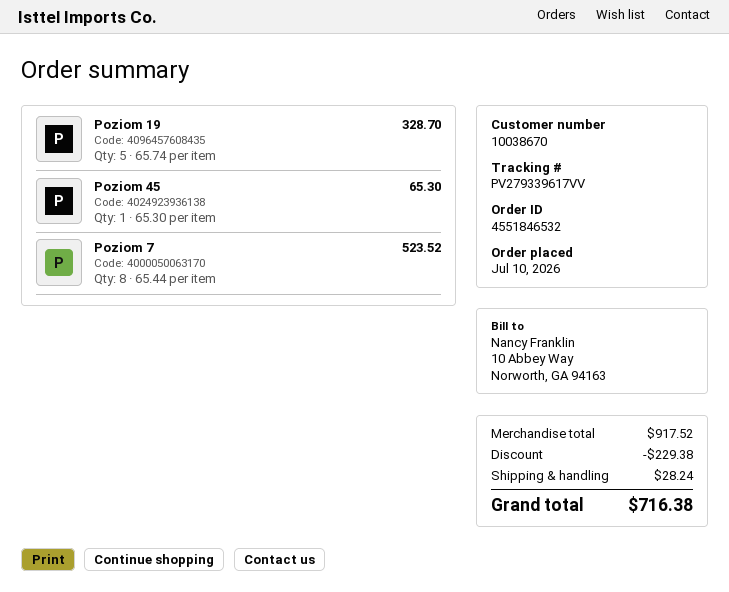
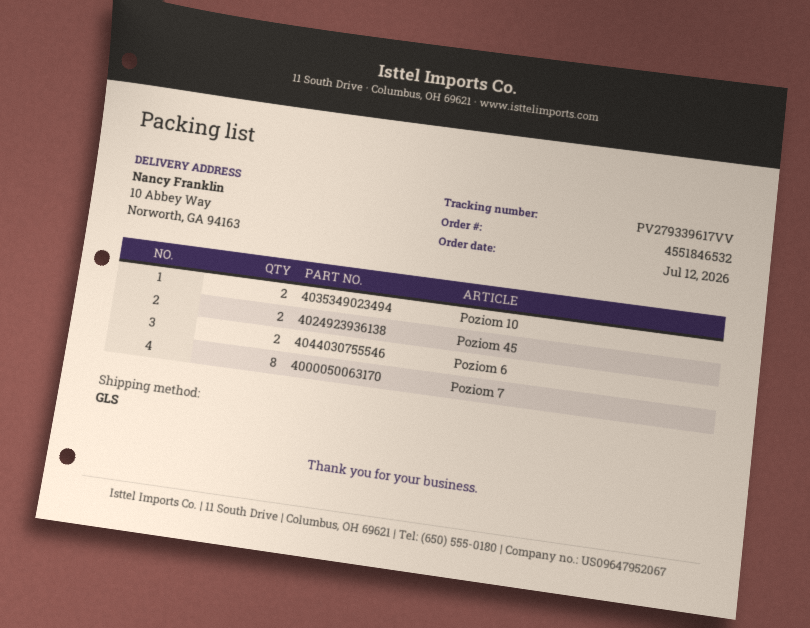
order date: 2026-07-10 -> 2026-07-12
Poziom 19: 5 -> none
Poziom 45: 1 -> 2
Poziom 10: none -> 2
Poziom 6: none -> 2

